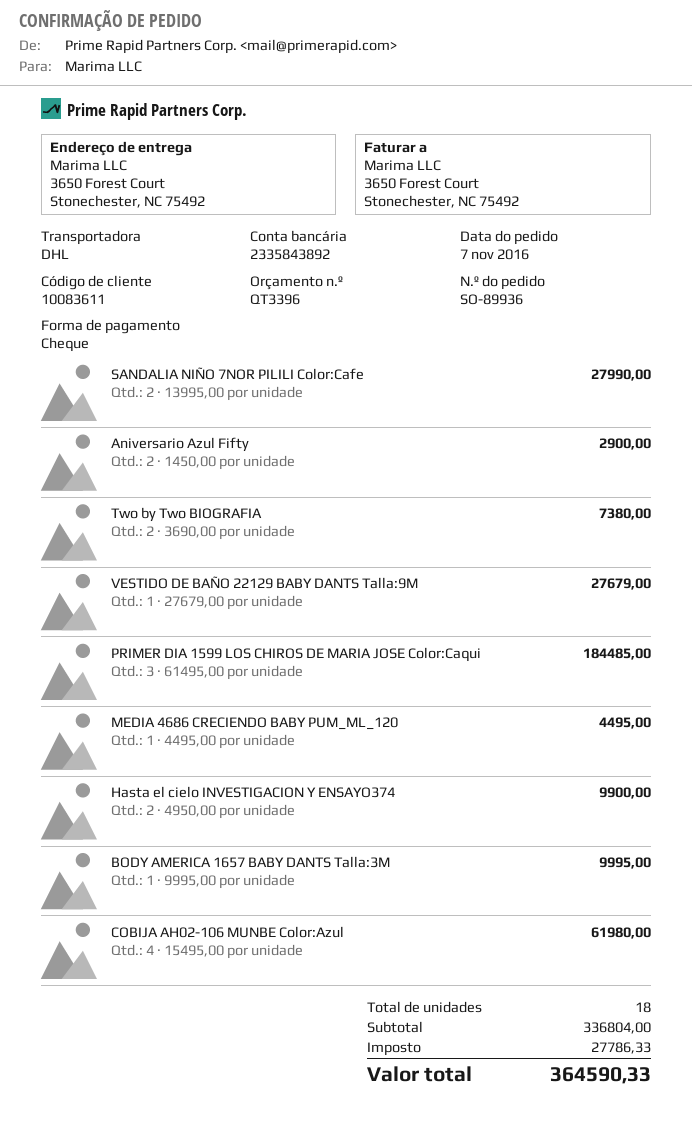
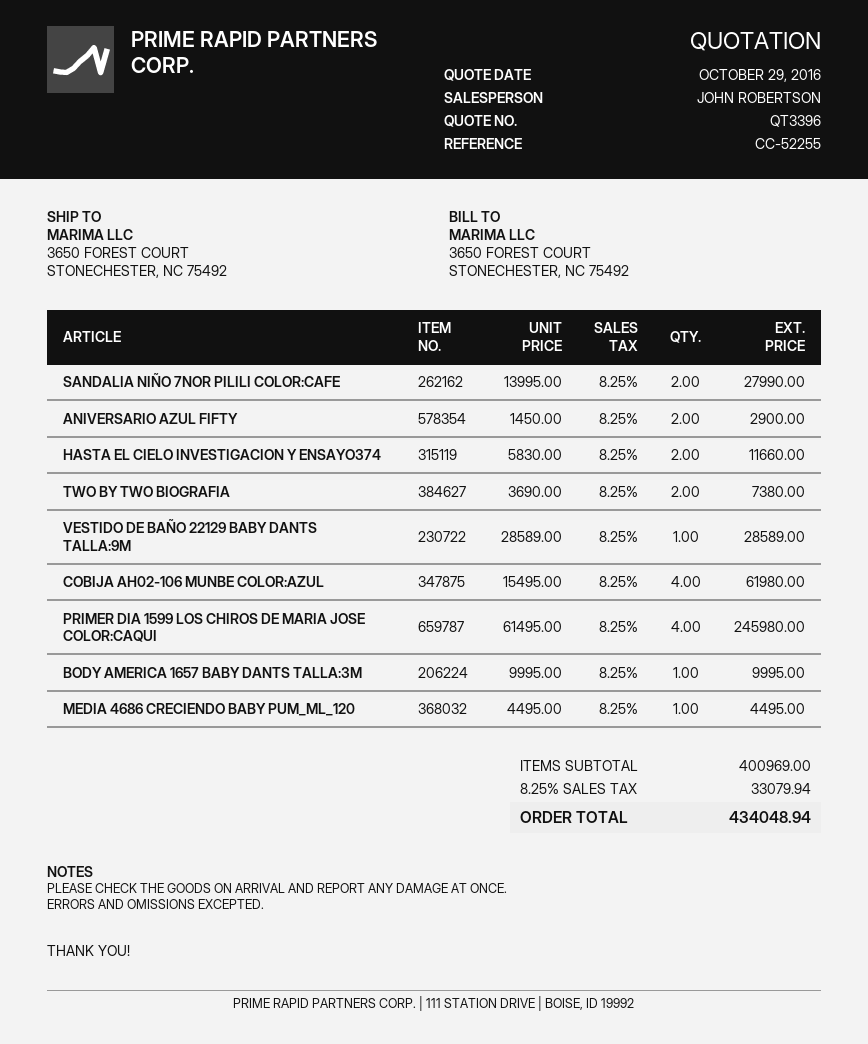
VESTIDO DE BAÑO 22129 BABY DANTS Talla:9M: 1 x 27679.00 = 27679.00 -> 1 x 28589.00 = 28589.00
PRIMER DIA 1599 LOS CHIROS DE MARIA JOSE Color:Caqui: 3 x 61495.00 = 184485.00 -> 4 x 61495.00 = 245980.00
Hasta el cielo INVESTIGACION Y ENSAYO374: 2 x 4950.00 = 9900.00 -> 2 x 5830.00 = 11660.00
subtotal: 336804.00 -> 400969.00
tax: 27786.33 -> 33079.94
total: 364590.33 -> 434048.94

